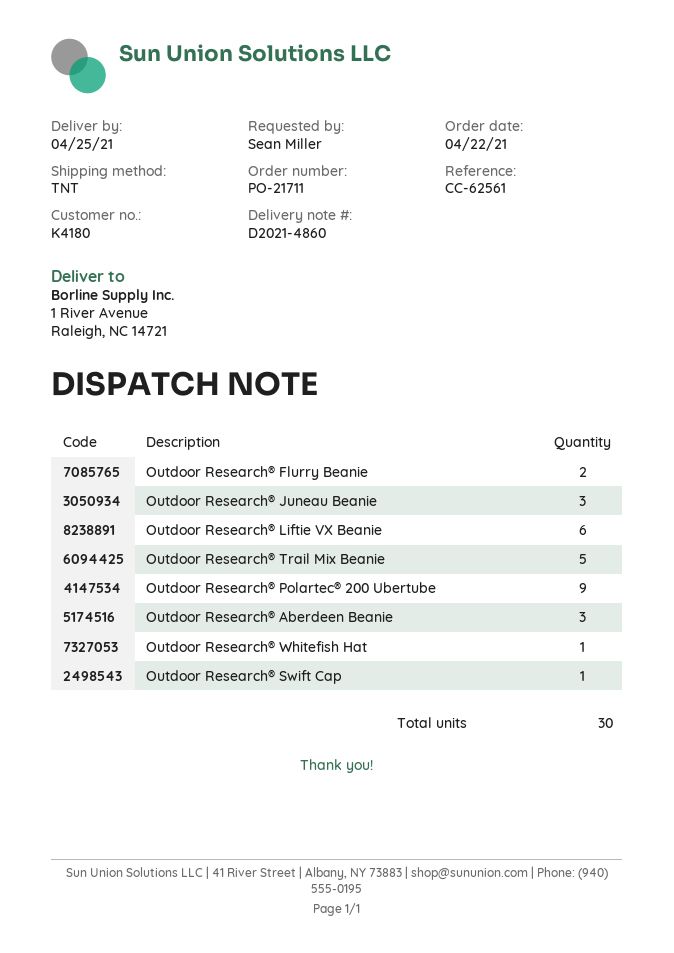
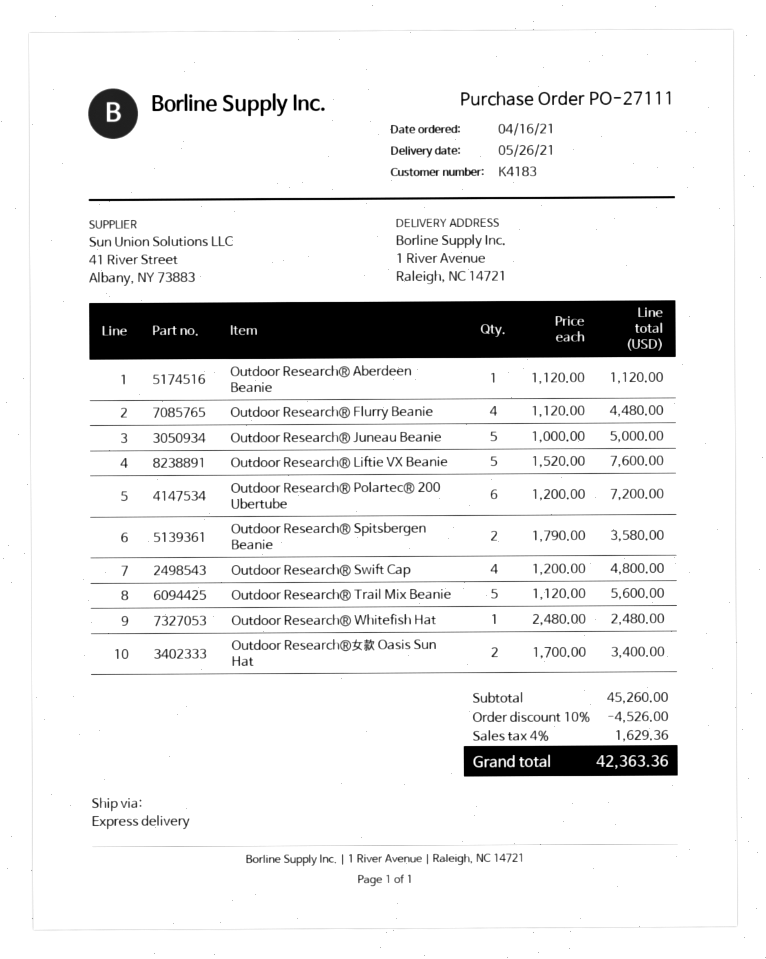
order number: PO-21711 -> PO-27111
order date: 2021-04-22 -> 2021-04-16
delivery date: 2021-04-25 -> 2021-05-26
customer number: K4180 -> K4183
shipping method: TNT -> express
Outdoor Research® Flurry Beanie: 2 -> 4
Outdoor Research® Juneau Beanie: 3 -> 5
Outdoor Research® Liftie VX Beanie: 6 -> 5
Outdoor Research® Polartec® 200 Ubertube: 9 -> 6
Outdoor Research® Aberdeen Beanie: 3 -> 1
Outdoor Research® Swift Cap: 1 -> 4
Outdoor Research® Spitsbergen Beanie: none -> 2
Outdoor Research®女款 Oasis Sun Hat: none -> 2

